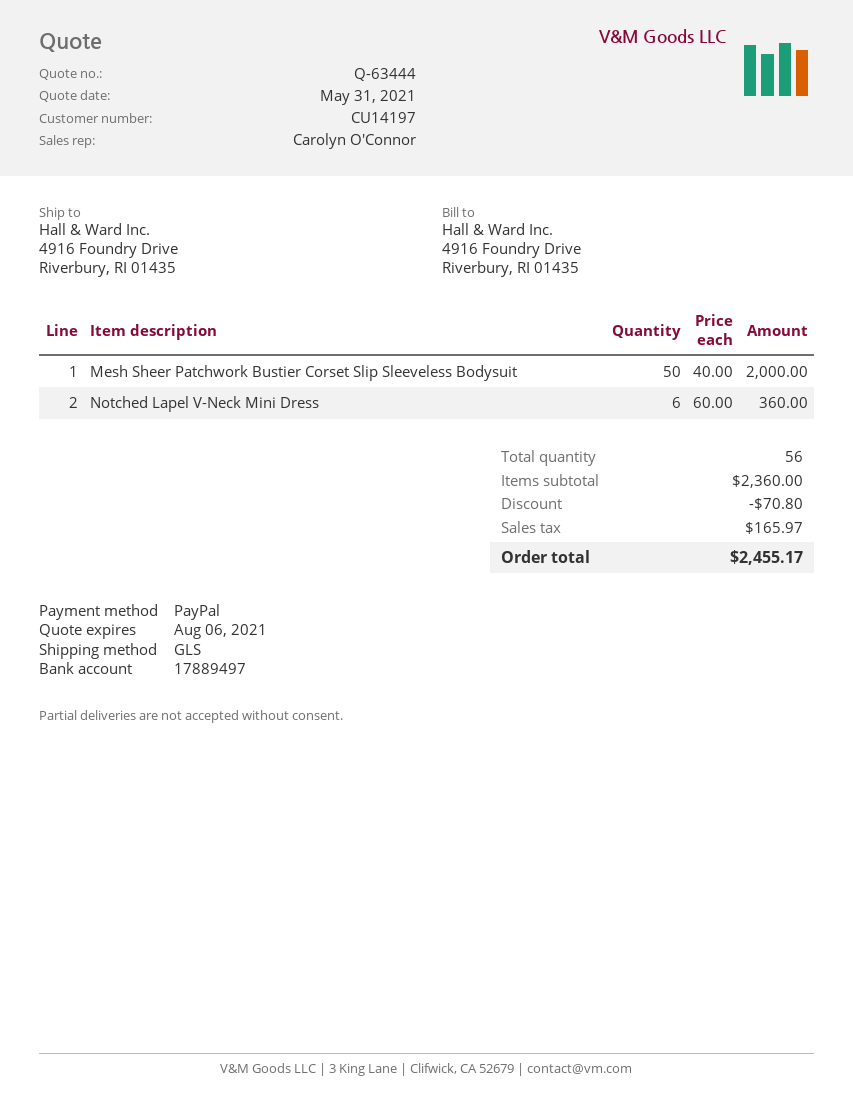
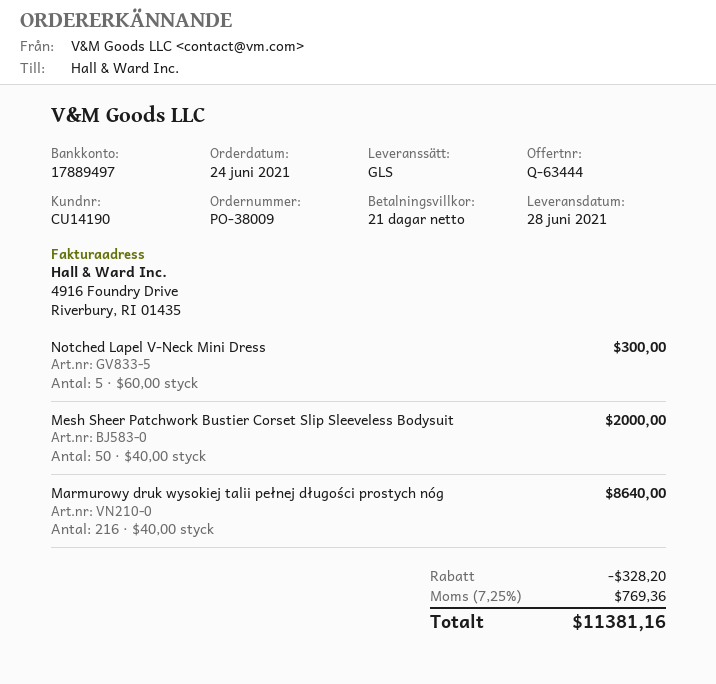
customer number: CU14197 -> CU14190
Notched Lapel V-Neck Mini Dress: 6 x 60.00 = 360.00 -> 5 x 60.00 = 300.00
Marmurowy druk wysokiej talii pełnej długości prostych nóg: none -> 216 x 40.00 = 8640.00
discount: 70.80 -> 328.20
tax: 165.97 -> 769.36
total: 2455.17 -> 11381.16

